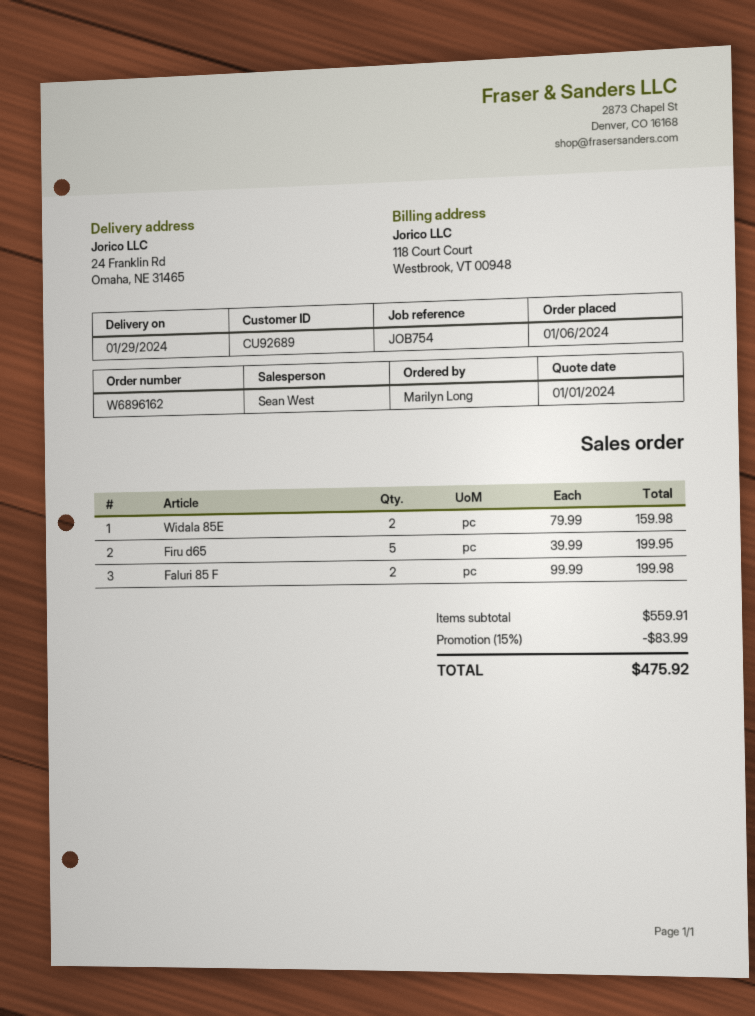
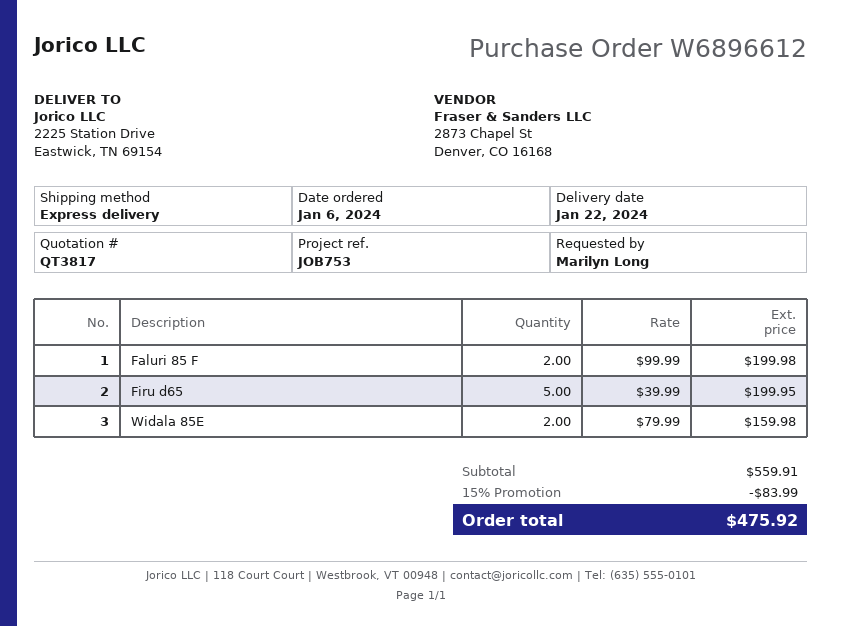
order number: W6896162 -> W6896612
delivery date: 2024-01-29 -> 2024-01-22
reference: JOB754 -> JOB753
ship to: 24 Franklin Rd, Omaha, NE 31465 -> 2225 Station Drive, Eastwick, TN 69154

